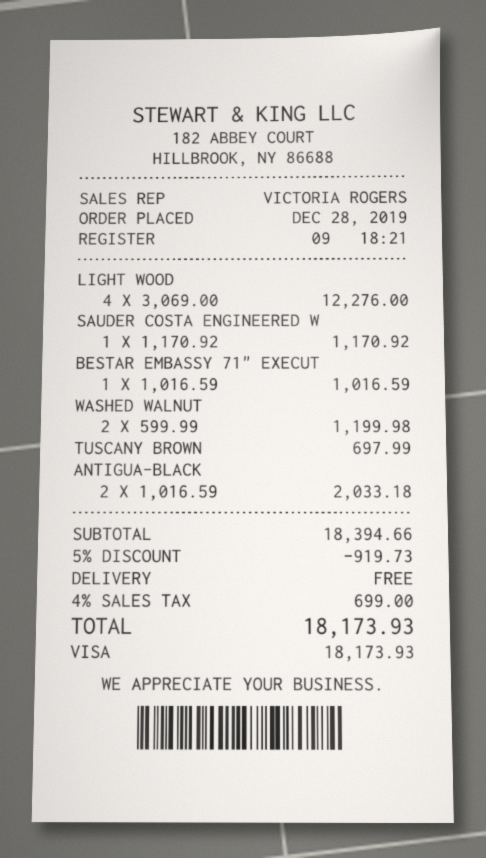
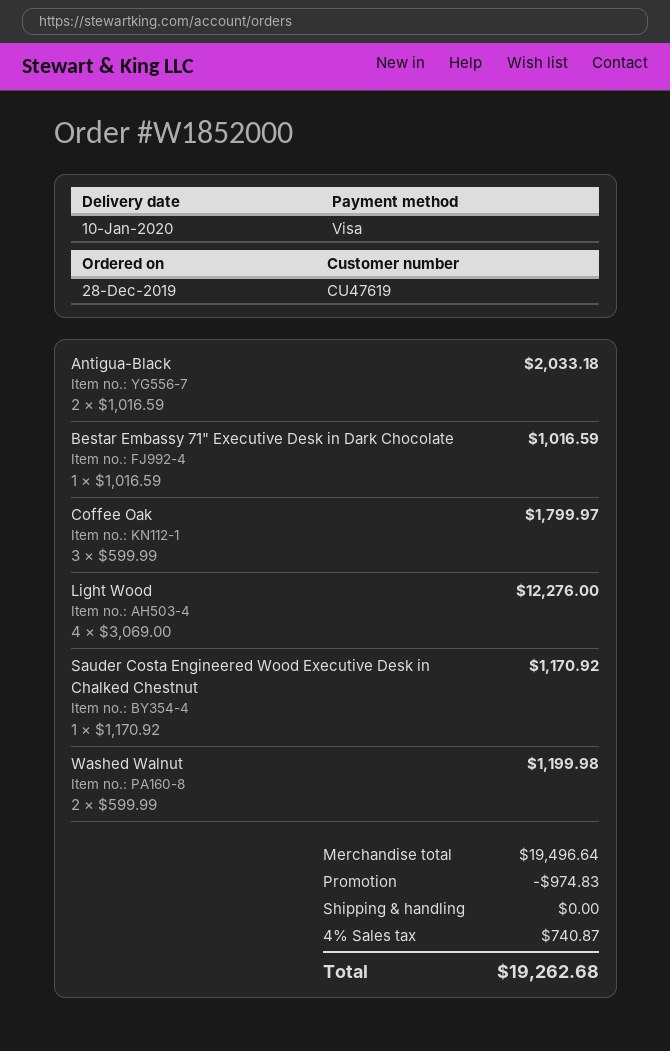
TUSCANY BROWN: 1 x 697.99 = 697.99 -> none
Coffee Oak: none -> 3 x 599.99 = 1799.97
subtotal: 18394.66 -> 19496.64
discount: 919.73 -> 974.83
tax: 4% = 699.00 -> 4% = 740.87
total: 18173.93 -> 19262.68

